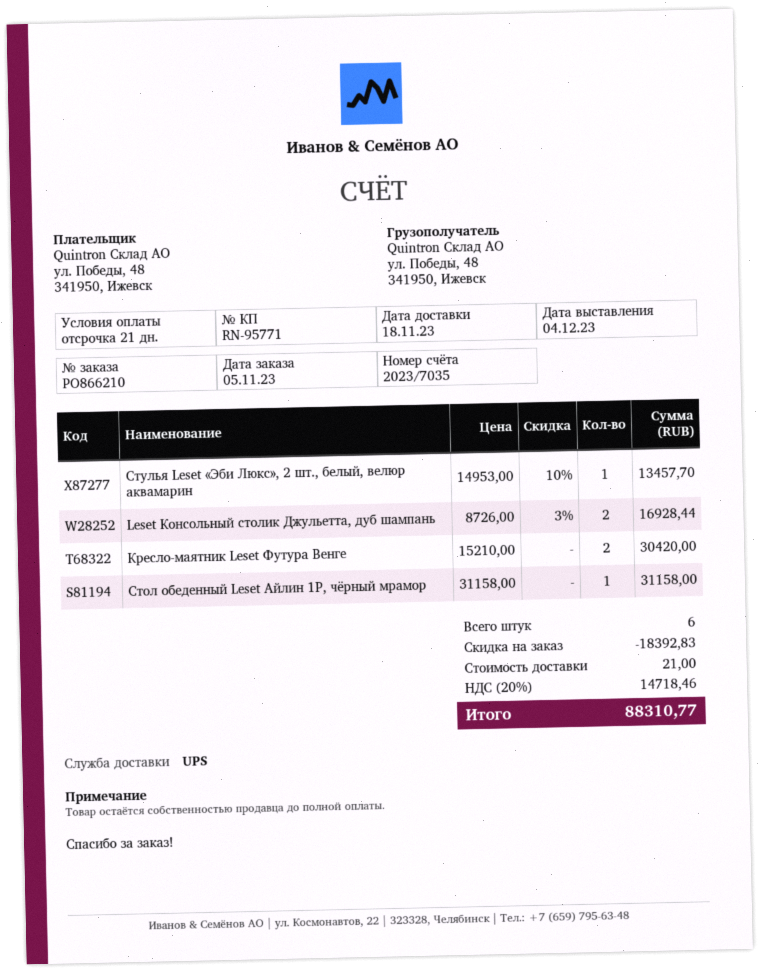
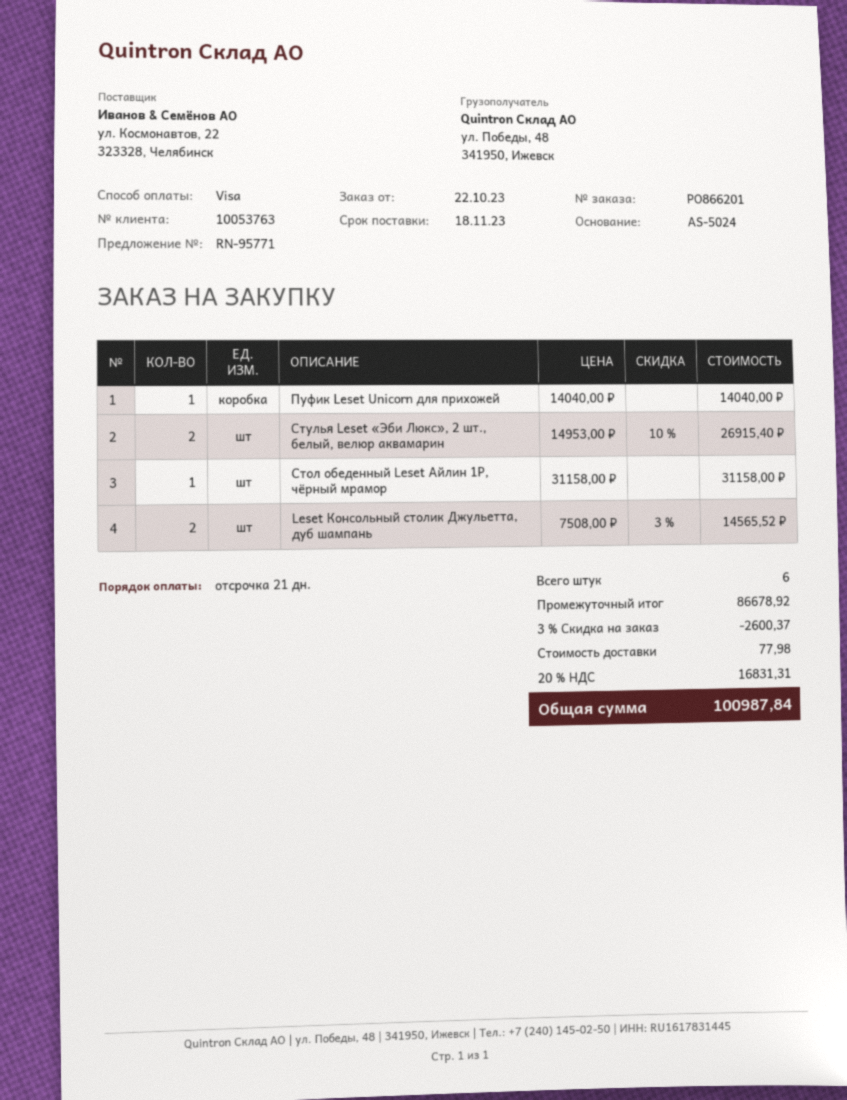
order number: PO866210 -> PO866201
order date: 2023-11-05 -> 2023-10-22
Стулья Leset «Эби Люкс», 2 шт., белый, велюр аквамарин: 1 x 14953.00 - 10% = 13457.70 -> 2 x 14953.00 - 10% = 26915.40
Leset Консольный столик Джульетта, дуб шампань: 2 x 8726.00 - 3% = 16928.44 -> 2 x 7508.00 - 3% = 14565.52
Кресло-маятник Leset Футура Венге: 2 x 15210.00 = 30420.00 -> none
Пуфик Leset Unicorn для прихожей: none -> 1 x 14040.00 = 14040.00
discount: 18392.83 -> 2600.37
shipping: 21.00 -> 77.98
tax: 20% = 14718.46 -> 20% = 16831.31
total: 88310.77 -> 100987.84

